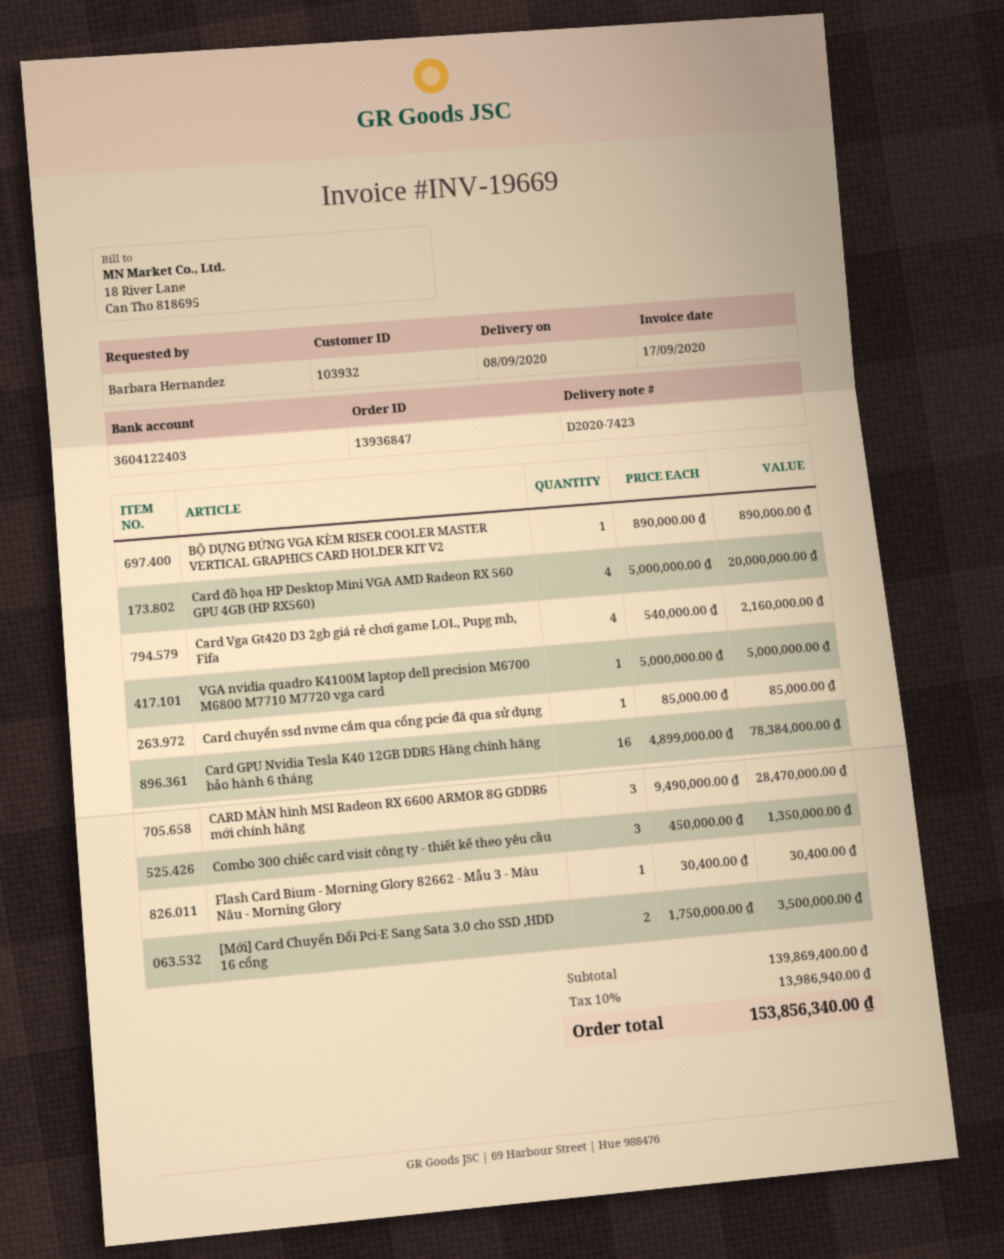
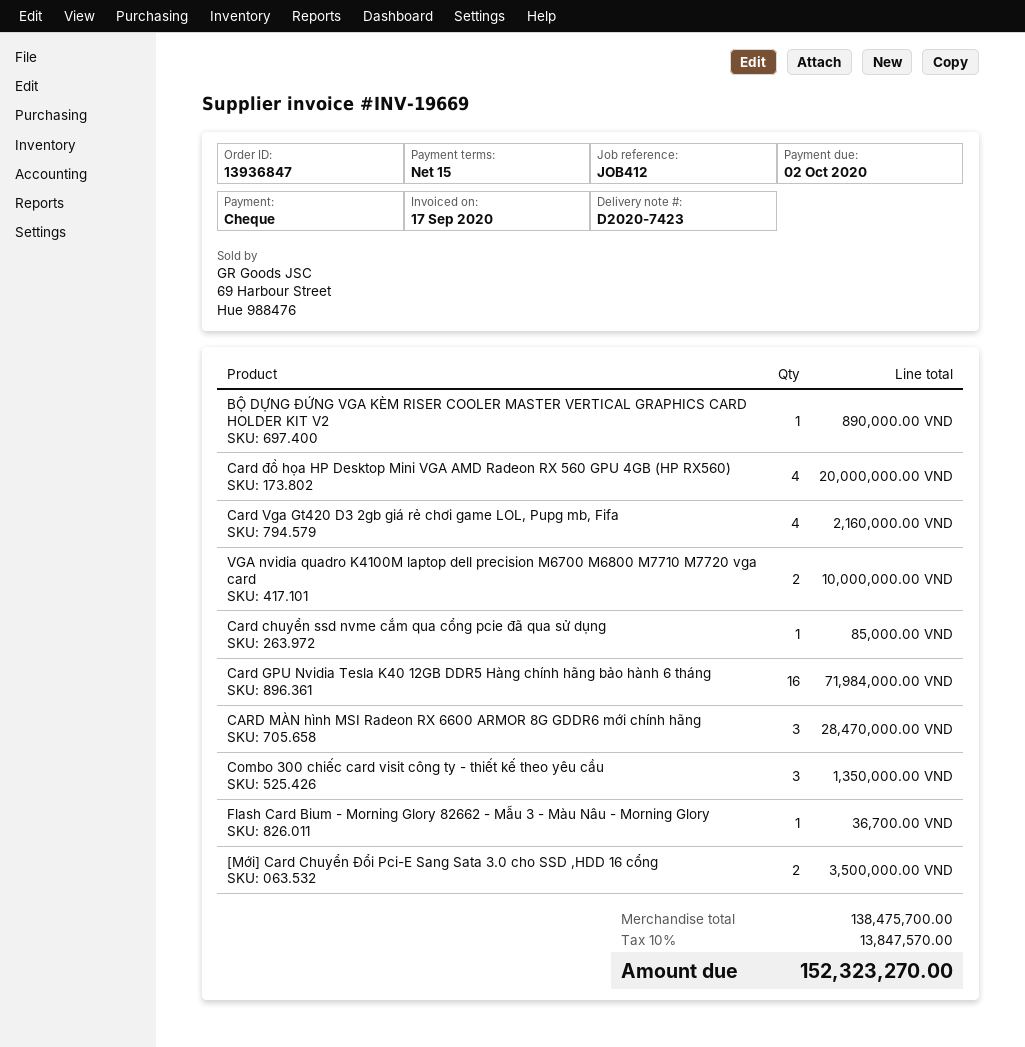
VGA nvidia quadro K4100M laptop dell precision M6700 M6800 M7710 M7720 vga card: 1 for 5000000.00 -> 2 for 10000000.00
Card GPU Nvidia Tesla K40 12GB DDR5 Hàng chính hãng bảo hành 6 tháng: 16 for 78384000.00 -> 16 for 71984000.00
Flash Card Bium - Morning Glory 82662 - Mẫu 3 - Màu Nâu - Morning Glory: 1 for 30400.00 -> 1 for 36700.00
subtotal: 139869400.00 -> 138475700.00
tax: 10% = 13986940.00 -> 10% = 13847570.00
total: 153856340.00 -> 152323270.00

